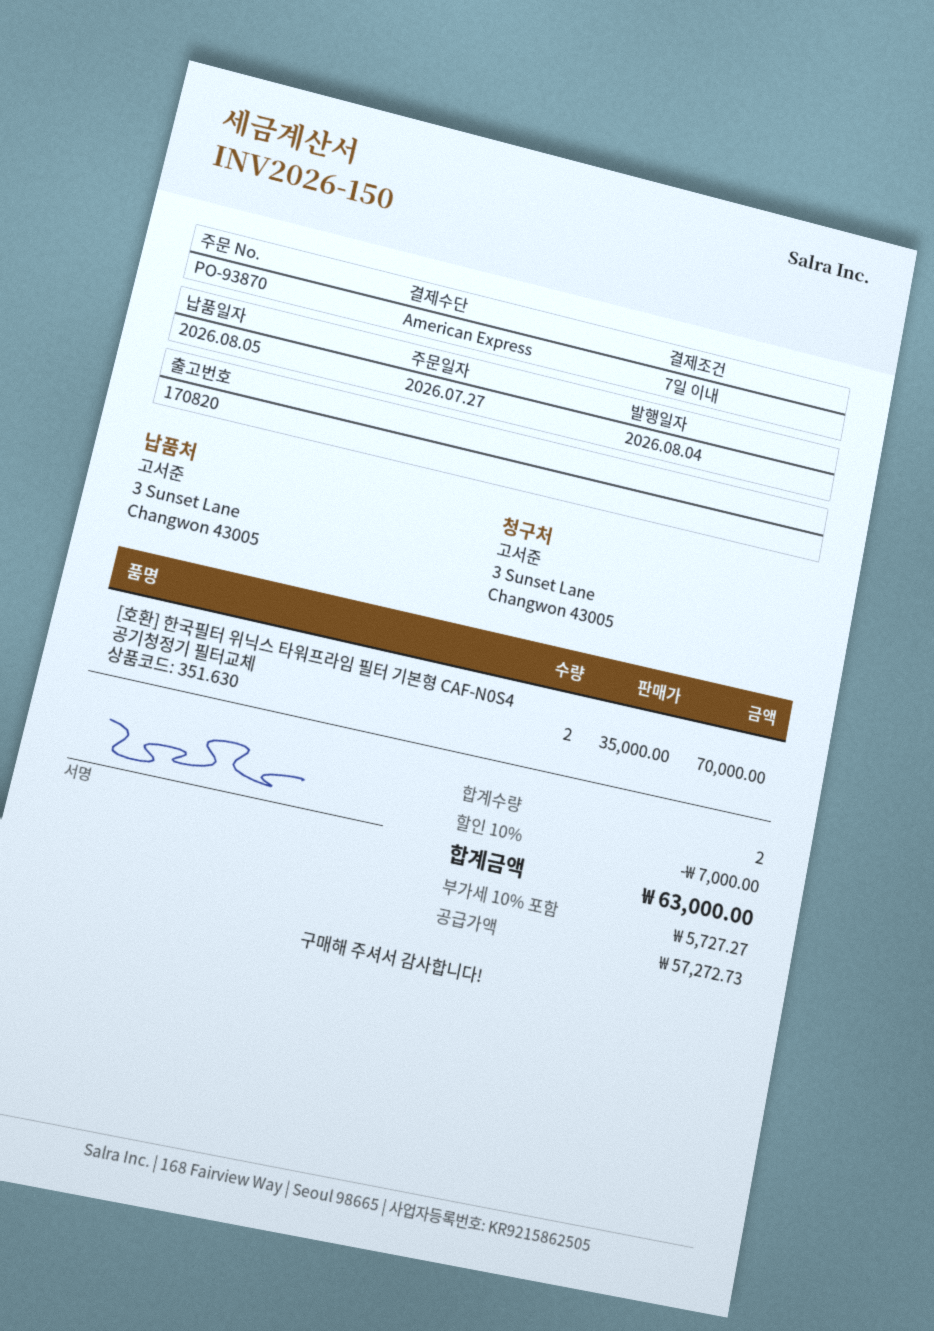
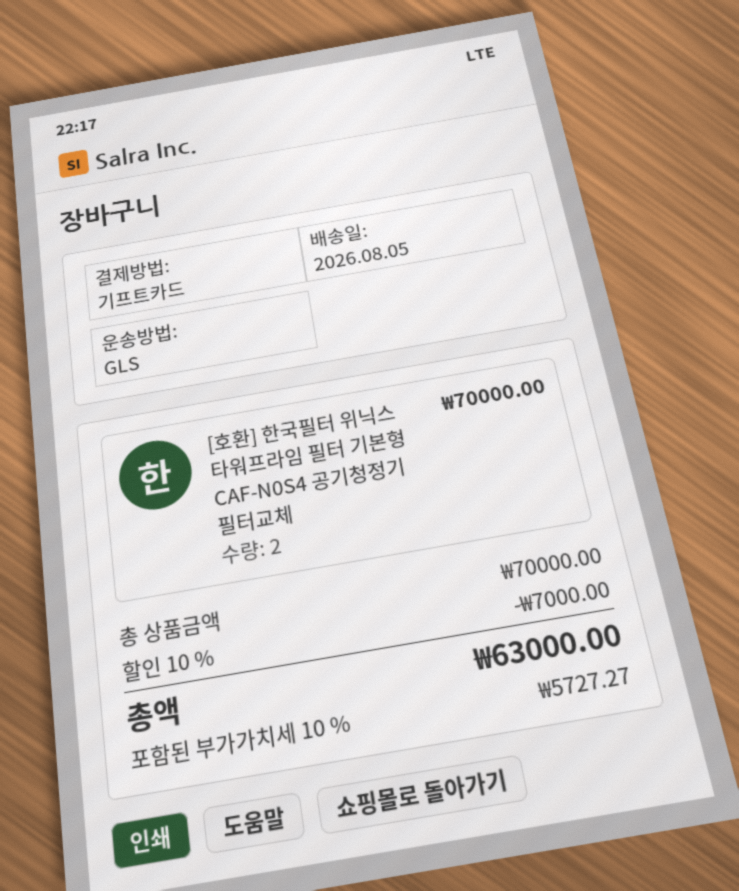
payment method: American Express -> gift card

